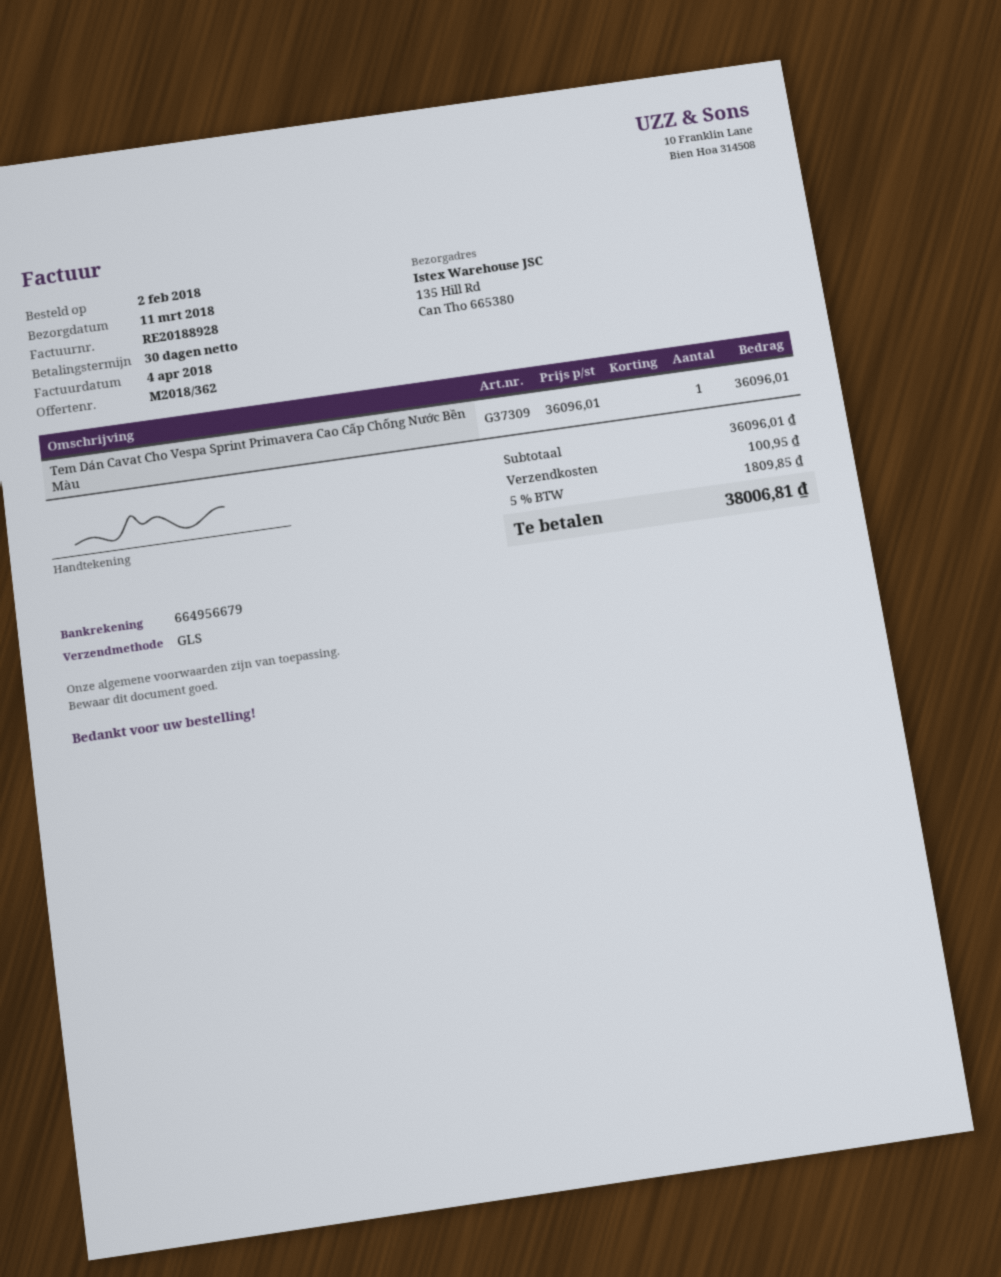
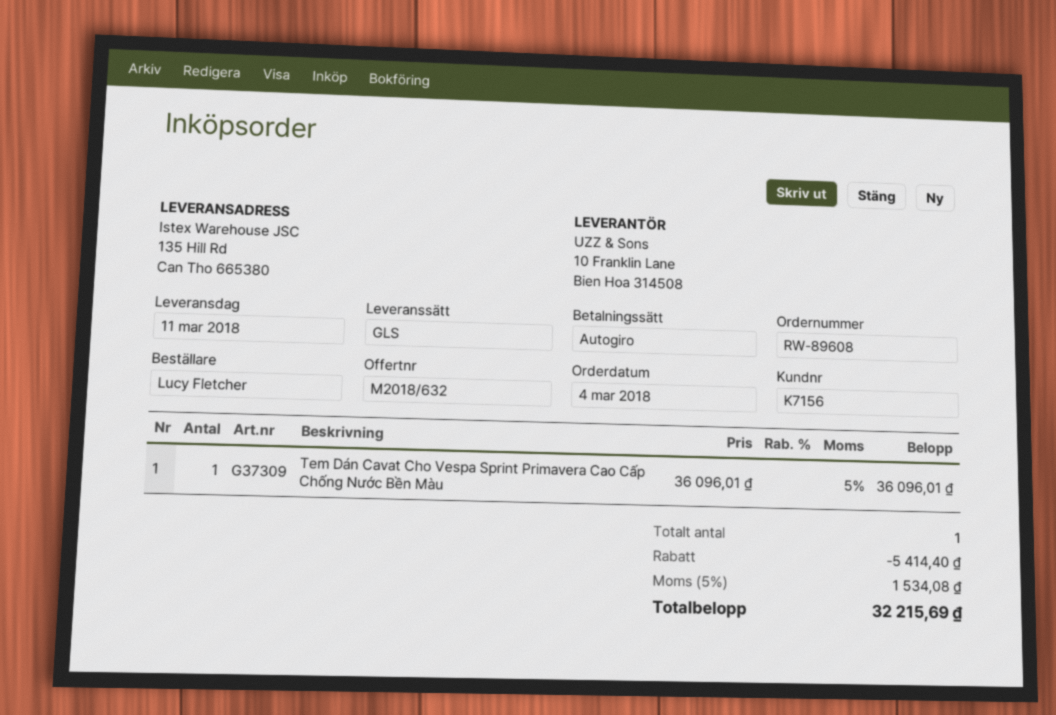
quote number: M2018/362 -> M2018/632
order date: 2018-02-02 -> 2018-03-04
discount: none -> 5414.40
shipping: 100.95 -> none
tax: 5% = 1809.85 -> 5% = 1534.08
total: 38006.81 -> 32215.69

